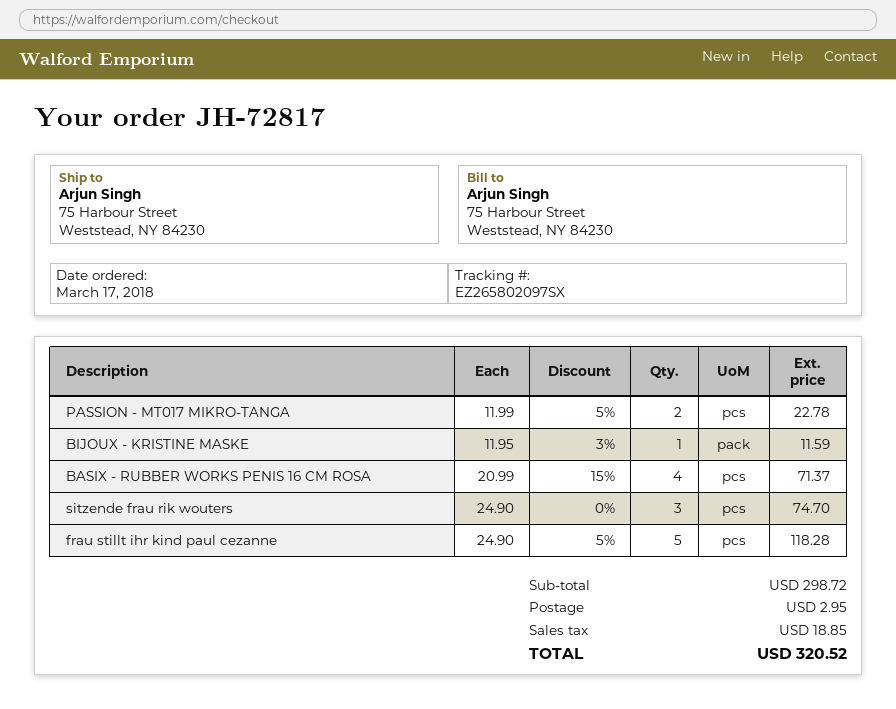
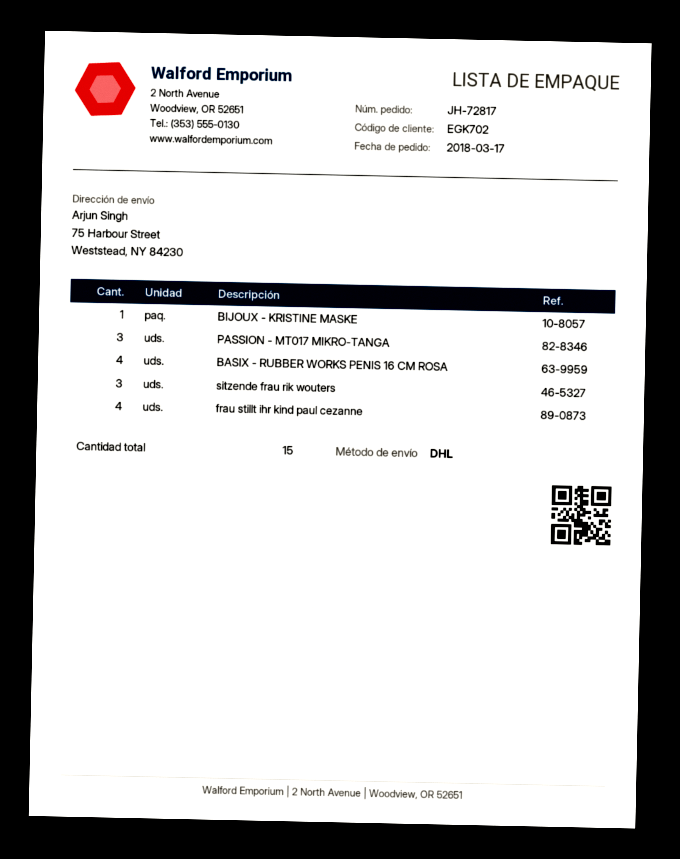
PASSION - MT017 MIKRO-TANGA: 2 -> 3
frau stillt ihr kind paul cezanne: 5 -> 4

